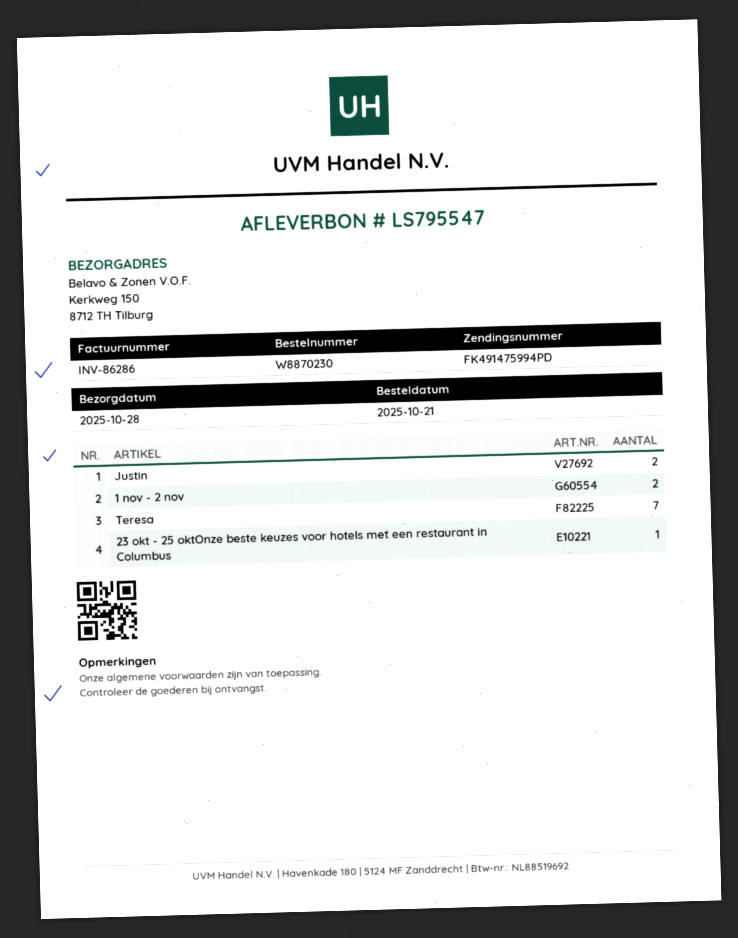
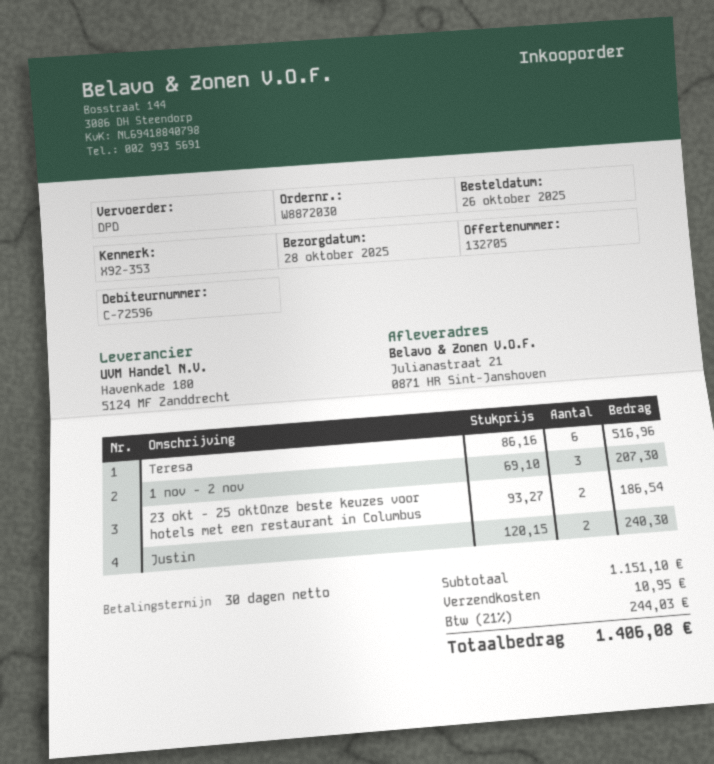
order number: W8870230 -> W8872030
order date: 2025-10-21 -> 2025-10-26
ship to: Kerkweg 150, 8712 TH Tilburg -> Julianastraat 21, 0871 HR Sint-Janshoven
1 nov - 2 nov: 2 -> 3
Teresa: 7 -> 6
23 okt - 25 oktOnze beste keuzes voor hotels met een restaurant in Columbus: 1 -> 2

